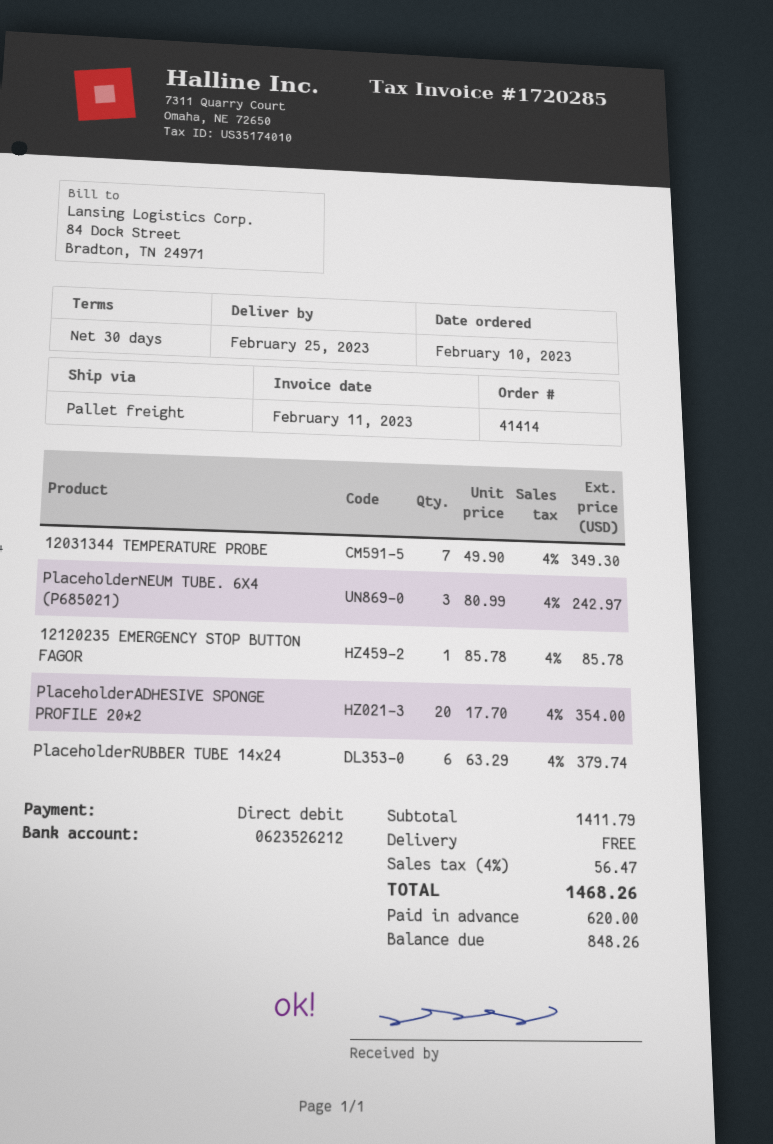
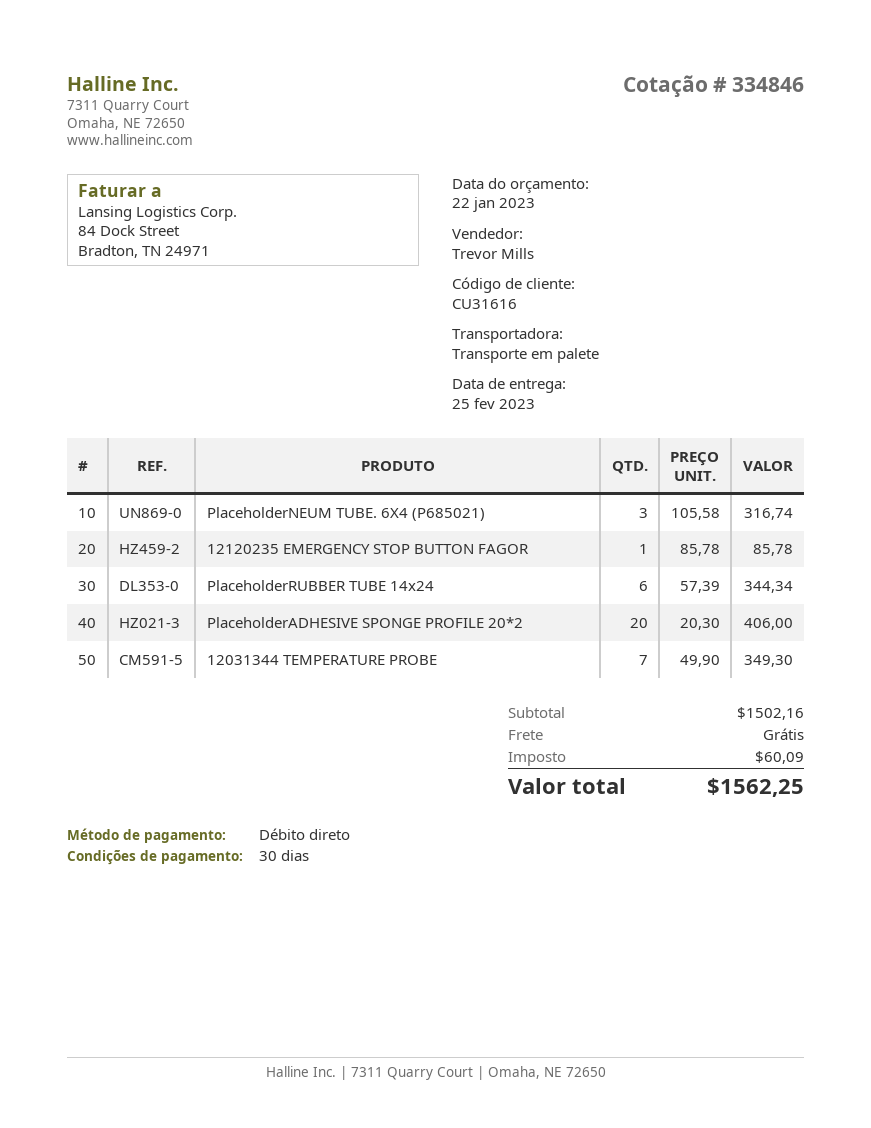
PlaceholderNEUM TUBE. 6X4 (P685021): 3 x 80.99 = 242.97 -> 3 x 105.58 = 316.74
PlaceholderADHESIVE SPONGE PROFILE 20*2: 20 x 17.70 = 354.00 -> 20 x 20.30 = 406.00
PlaceholderRUBBER TUBE 14x24: 6 x 63.29 = 379.74 -> 6 x 57.39 = 344.34
subtotal: 1411.79 -> 1502.16
tax: 56.47 -> 60.09
total: 1468.26 -> 1562.25

